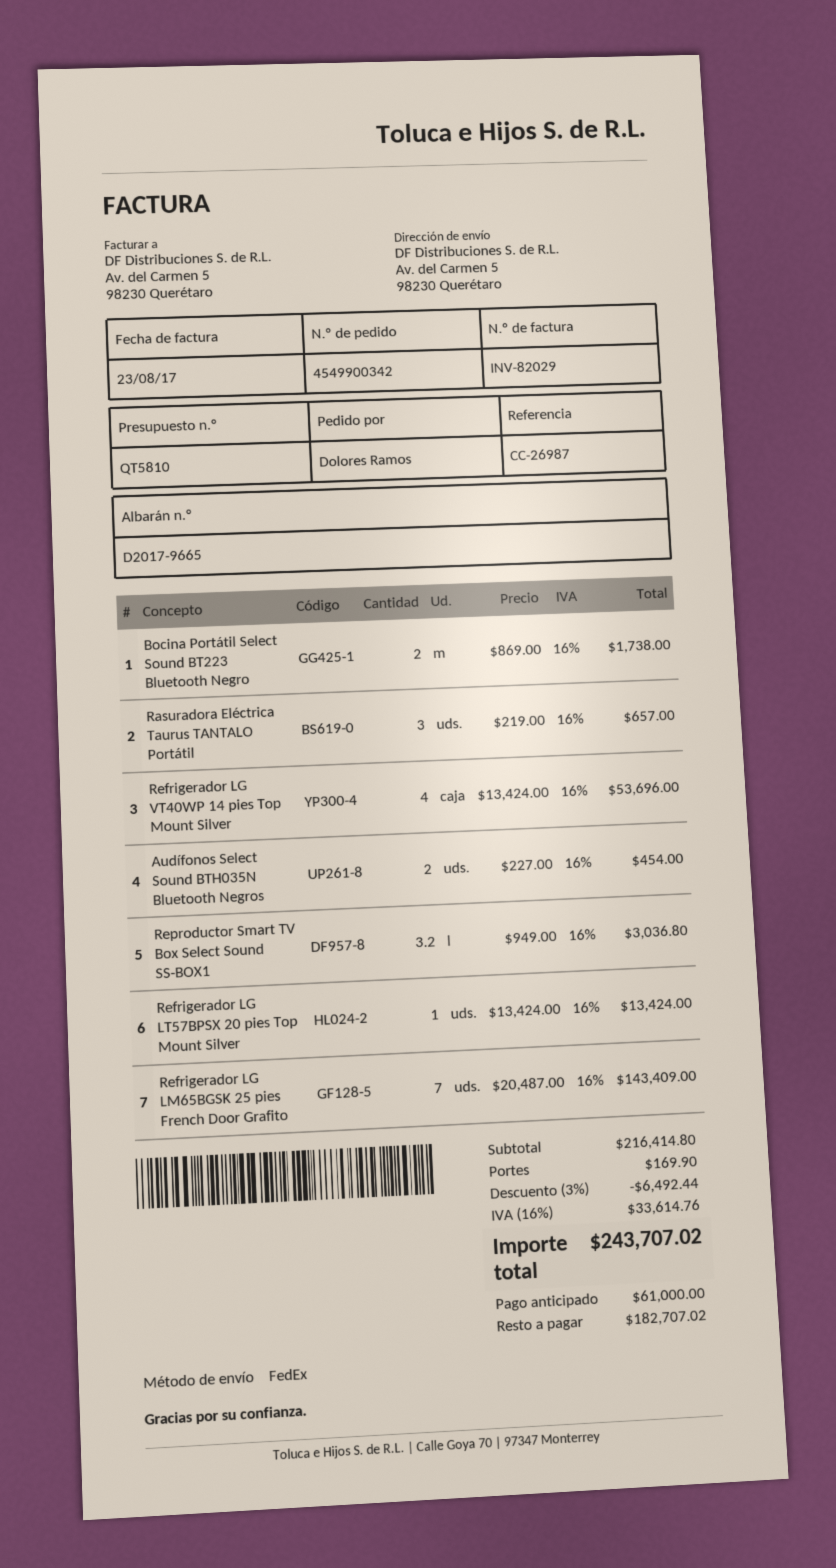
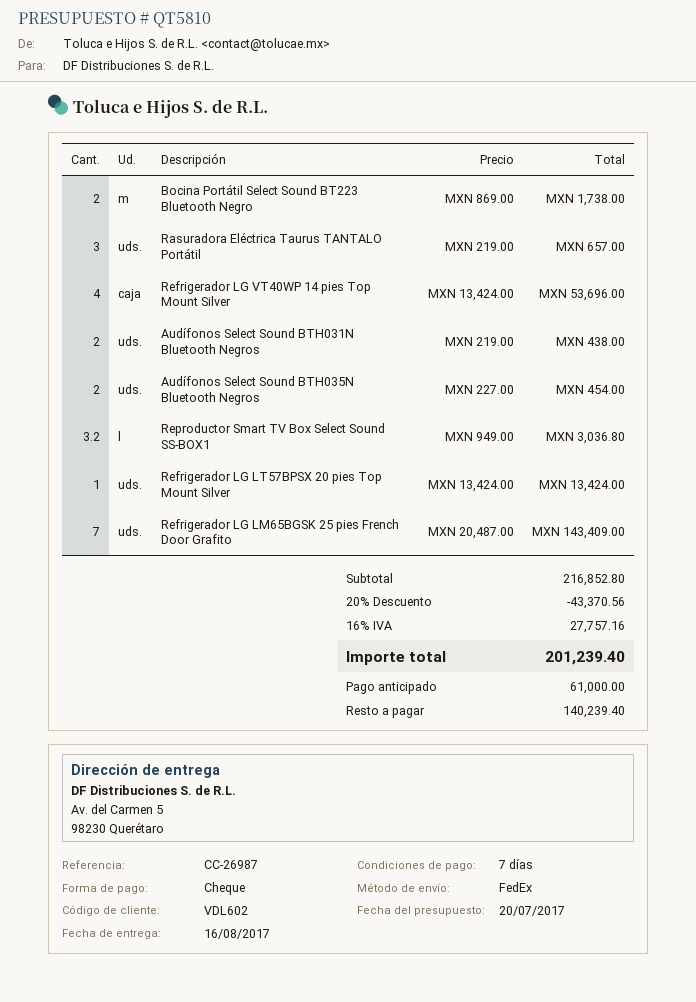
Audífonos Select Sound BTH031N Bluetooth Negros: none -> 2 x 219.00 = 438.00
subtotal: 216414.80 -> 216852.80
discount: 3% = 6492.44 -> 20% = 43370.56
shipping: 169.90 -> none
tax: 16% = 33614.76 -> 16% = 27757.16
total: 243707.02 -> 201239.40
balance: 182707.02 -> 140239.40

